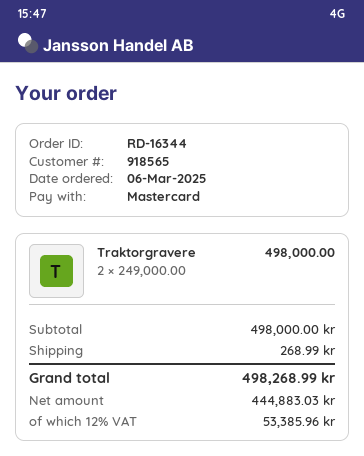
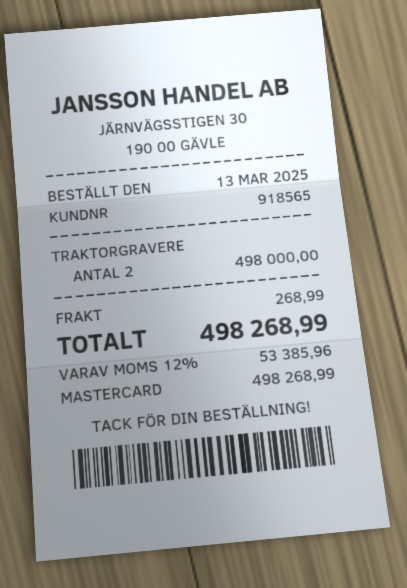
order date: 2025-03-06 -> 2025-03-13

